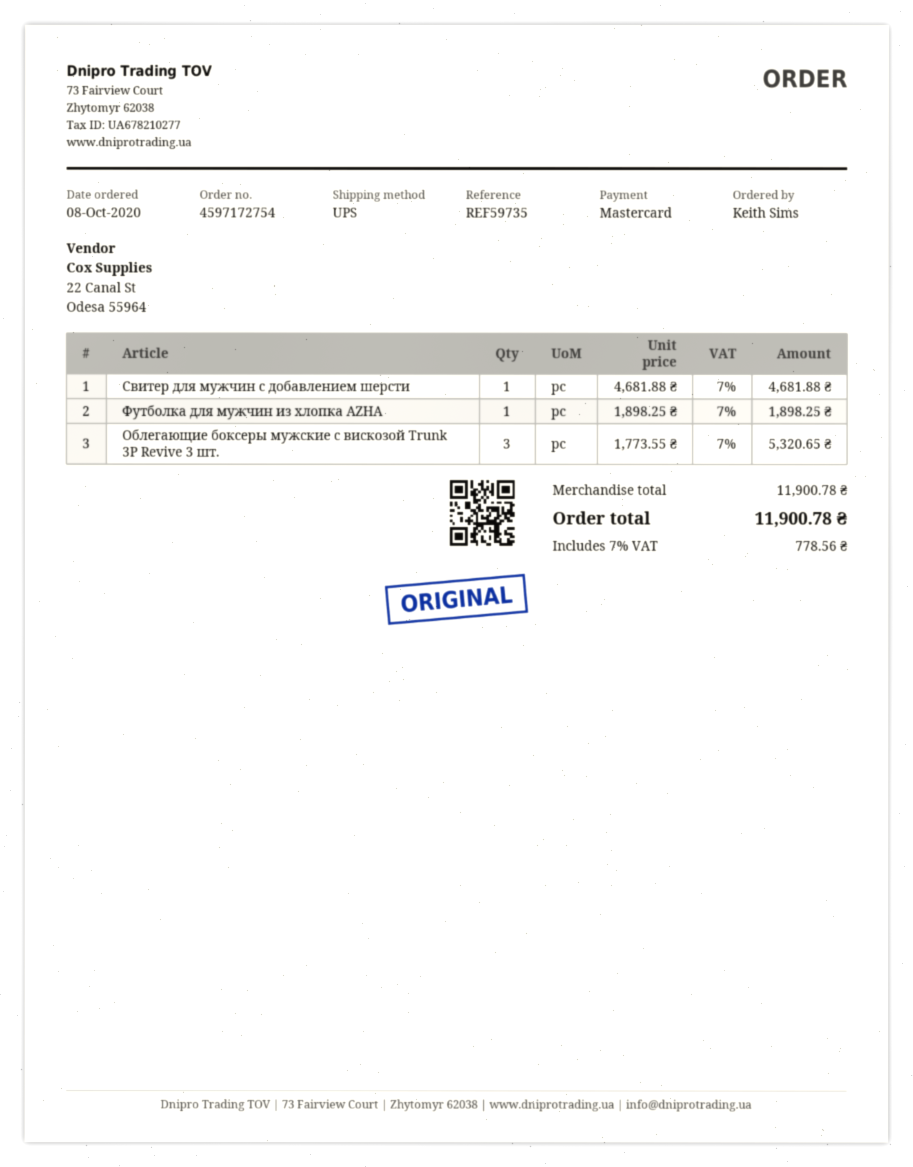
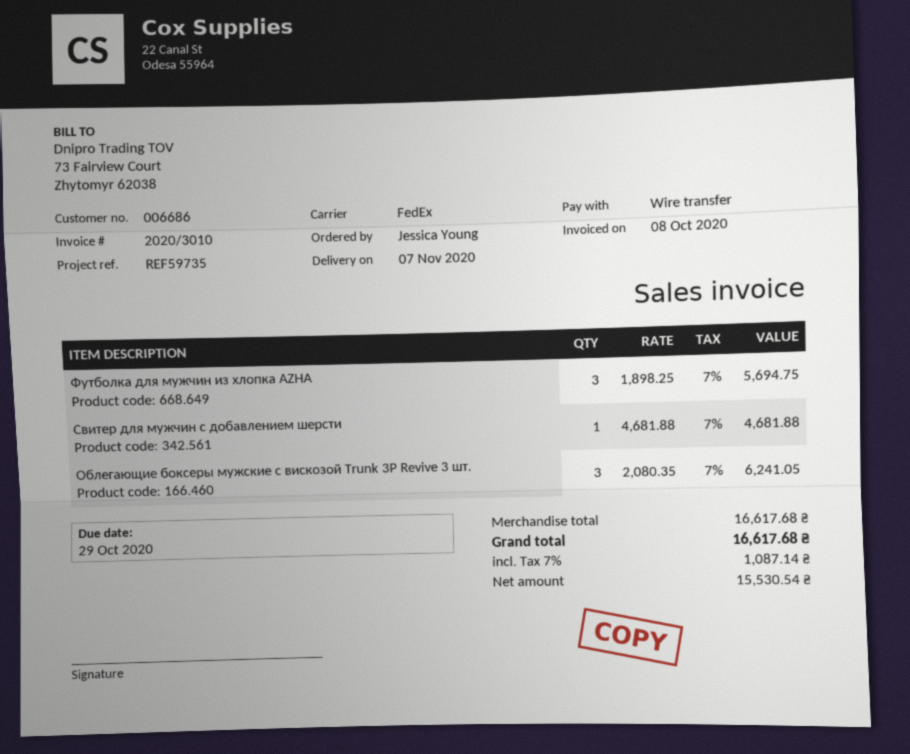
ordered by: Keith Sims -> Jessica Young
payment method: Mastercard -> bank transfer
shipping method: UPS -> FedEx
Футболка для мужчин из хлопка AZHA: 1 x 1898.25 = 1898.25 -> 3 x 1898.25 = 5694.75
Облегающие боксеры мужские с вискозой Trunk 3P Revive 3 шт.: 3 x 1773.55 = 5320.65 -> 3 x 2080.35 = 6241.05
subtotal: 11900.78 -> 16617.68
tax: 7% = 778.56 -> 7% = 1087.14
total: 11900.78 -> 16617.68

